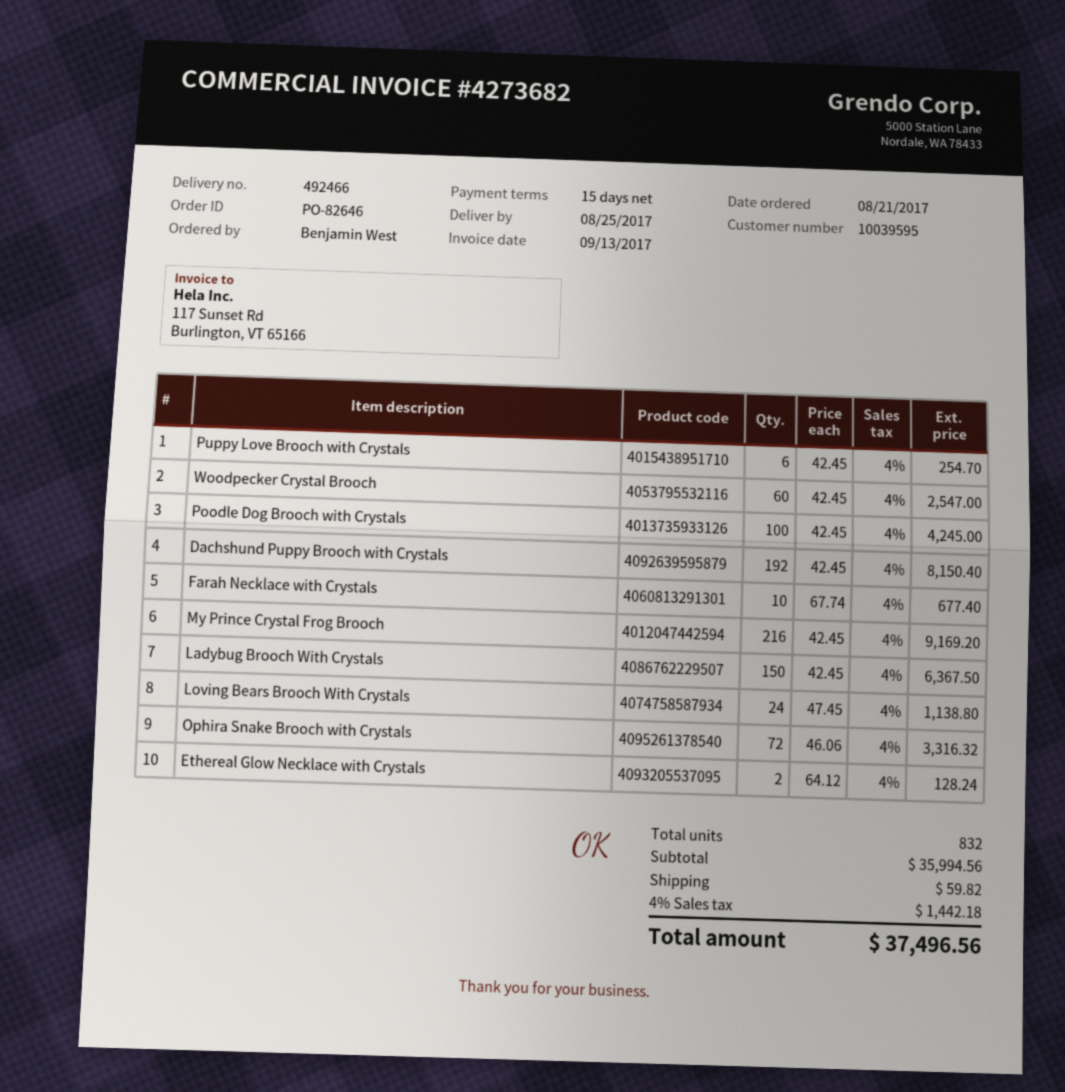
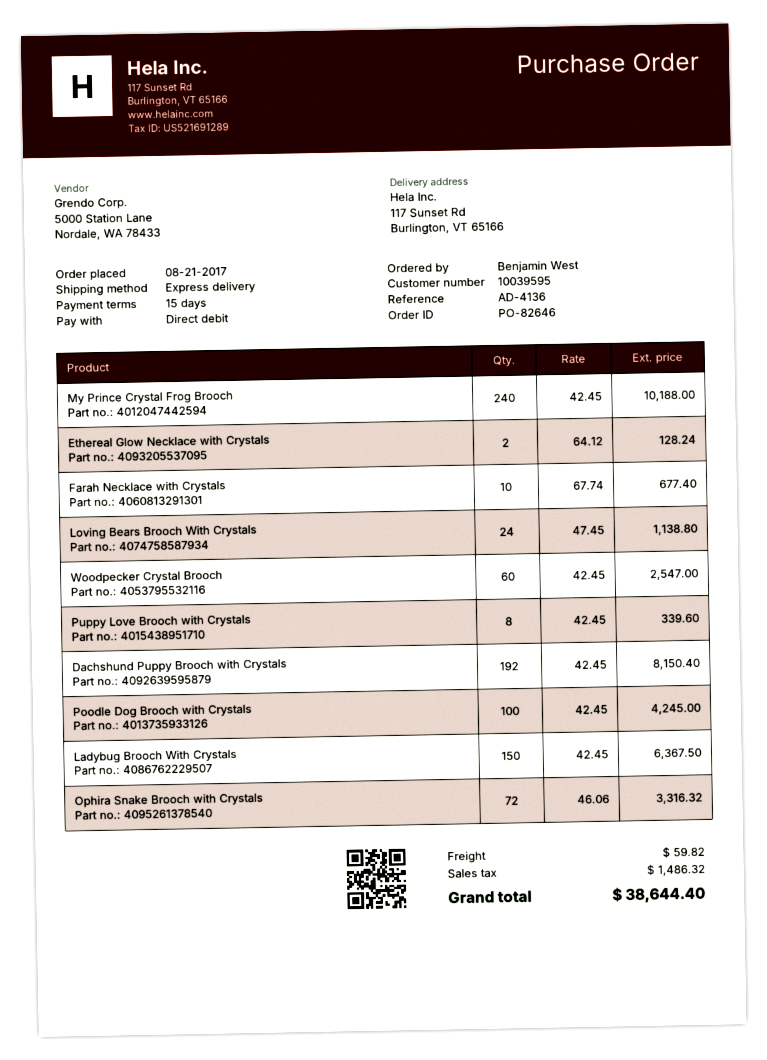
Puppy Love Brooch with Crystals: 6 x 42.45 = 254.70 -> 8 x 42.45 = 339.60
My Prince Crystal Frog Brooch: 216 x 42.45 = 9169.20 -> 240 x 42.45 = 10188.00
tax: 1442.18 -> 1486.32
total: 37496.56 -> 38644.40

